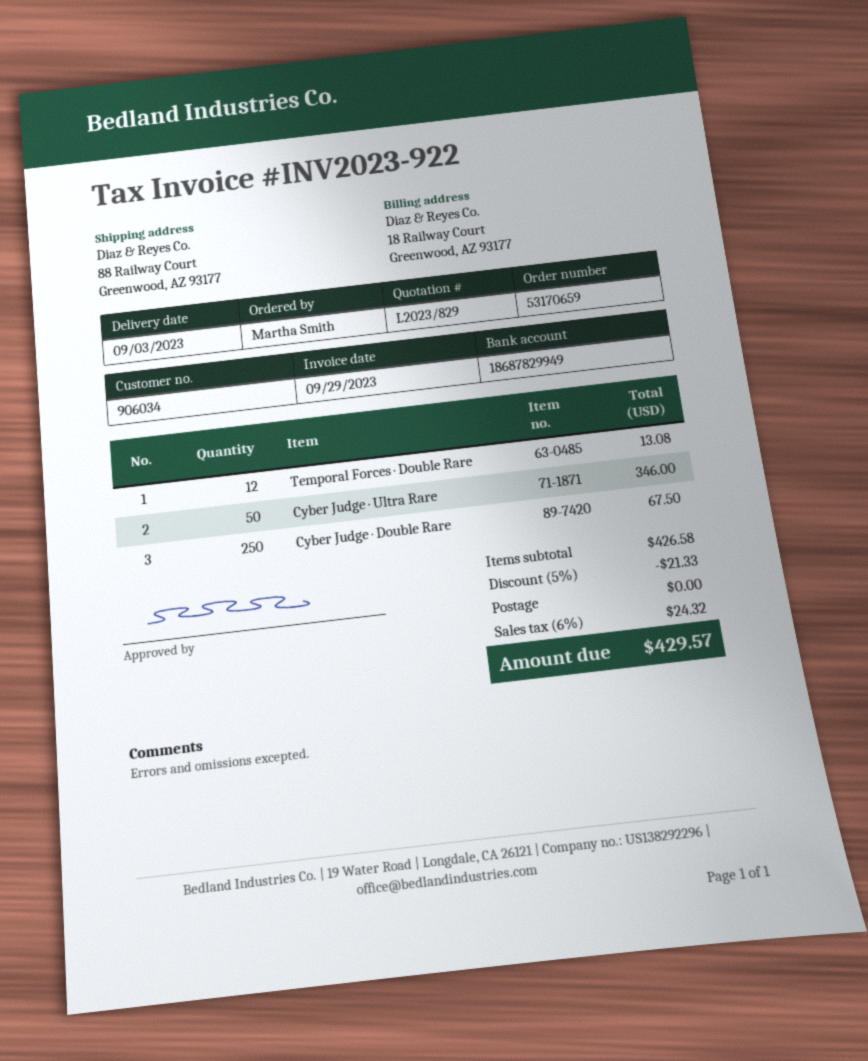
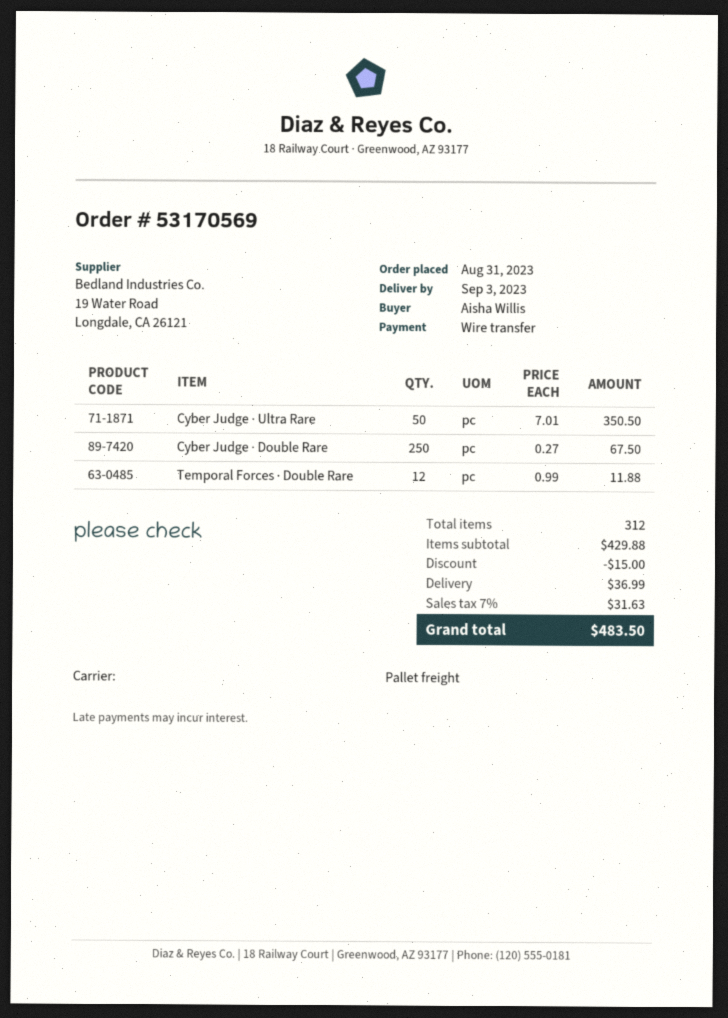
order number: 53170659 -> 53170569
ordered by: Martha Smith -> Aisha Willis
Temporal Forces · Double Rare: 12 for 13.08 -> 12 for 11.88
Cyber Judge · Ultra Rare: 50 for 346.00 -> 50 for 350.50
subtotal: 426.58 -> 429.88
discount: 21.33 -> 15.00
shipping: 0.00 -> 36.99
tax: 6% = 24.32 -> 7% = 31.63
total: 429.57 -> 483.50

